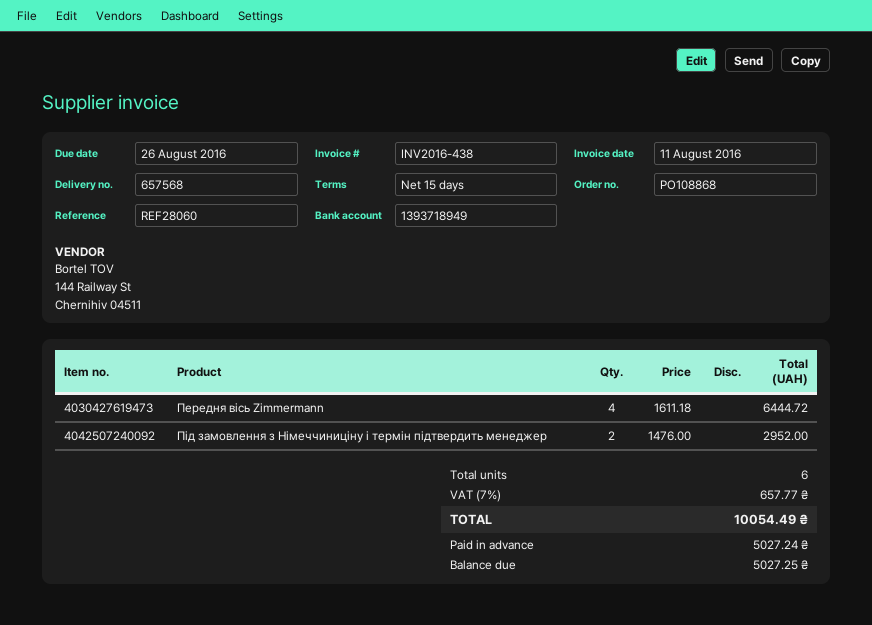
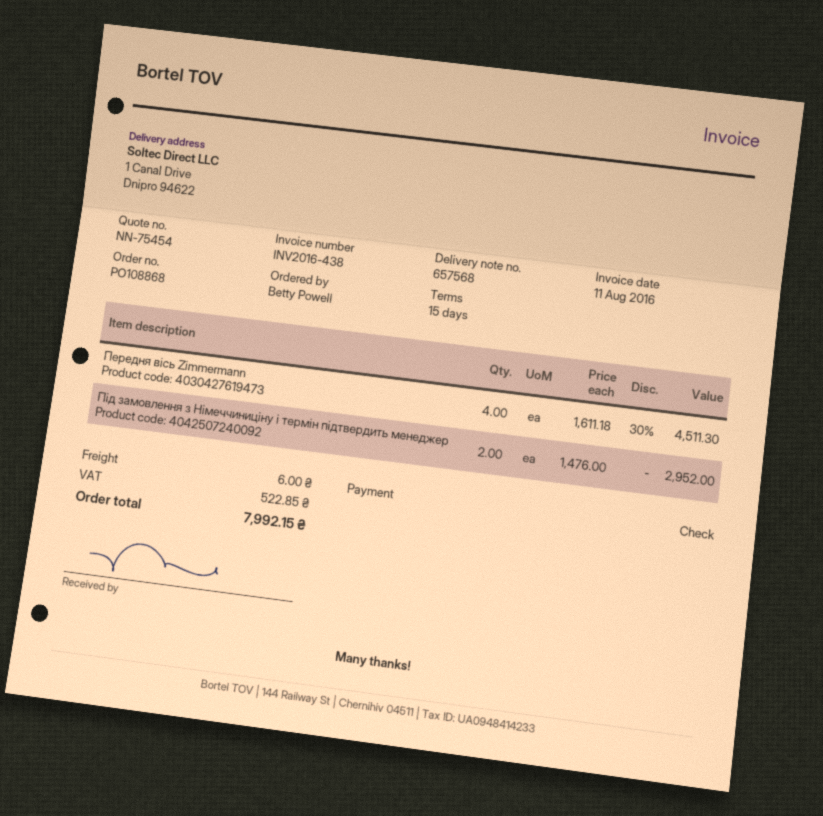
Передня вісь Zimmermann: 4 x 1611.18 = 6444.72 -> 4 x 1611.18 - 30% = 4511.30
shipping: none -> 6.00
tax: 657.77 -> 522.85
total: 10054.49 -> 7992.15

